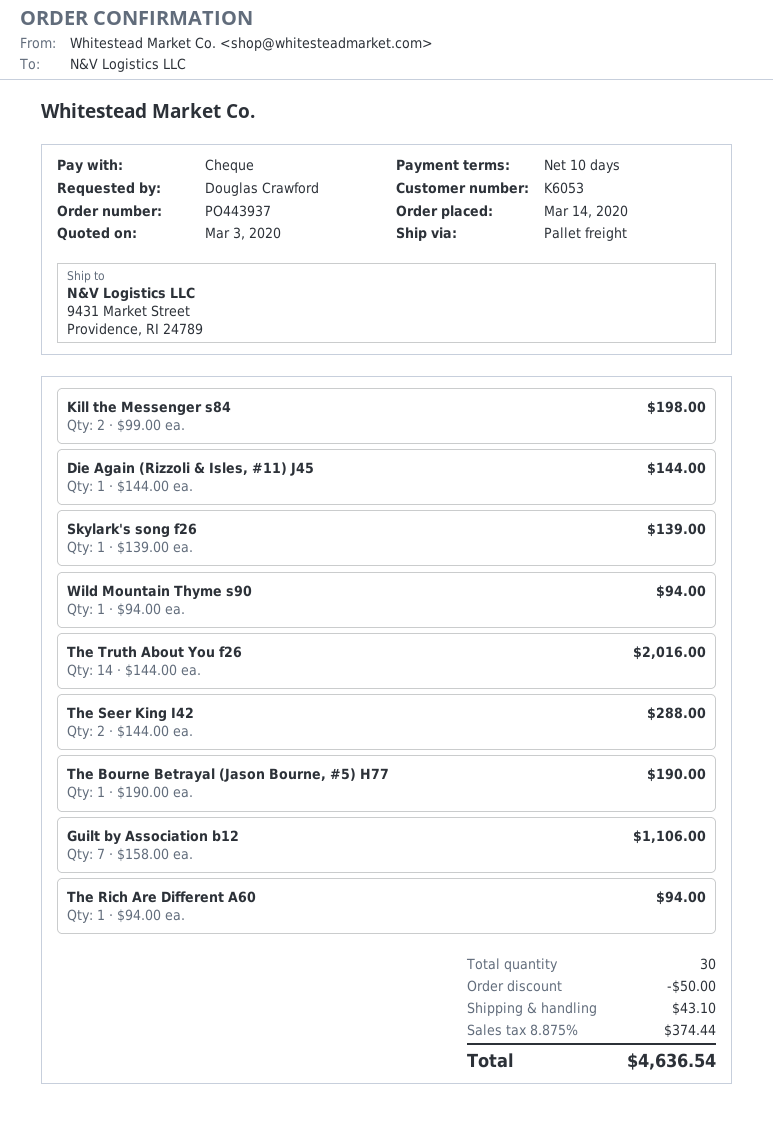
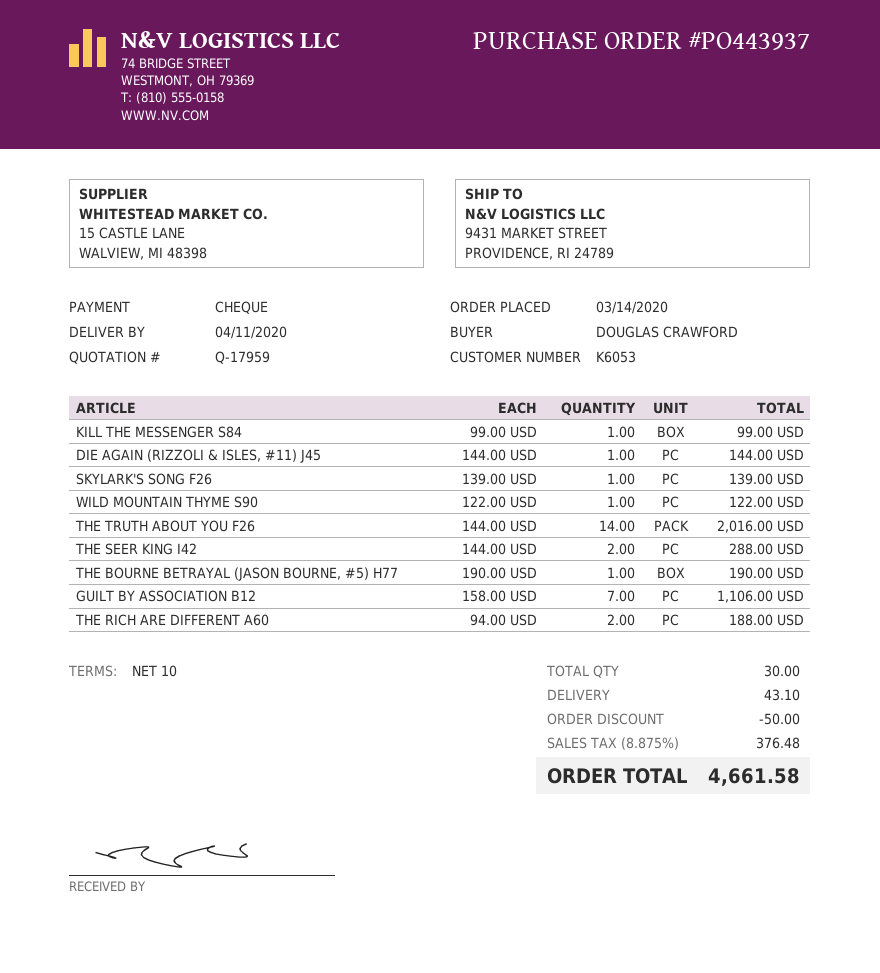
Kill the Messenger s84: 2 x 99.00 = 198.00 -> 1 x 99.00 = 99.00
Wild Mountain Thyme s90: 1 x 94.00 = 94.00 -> 1 x 122.00 = 122.00
The Rich Are Different A60: 1 x 94.00 = 94.00 -> 2 x 94.00 = 188.00
tax: 8.875% = 374.44 -> 8.875% = 376.48
total: 4636.54 -> 4661.58

